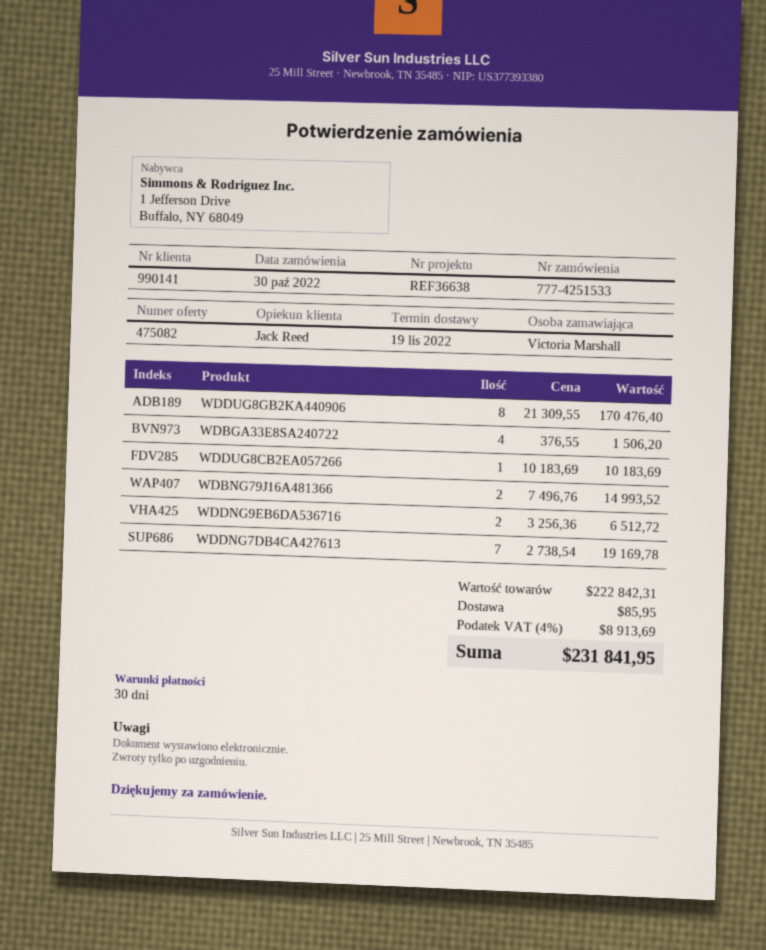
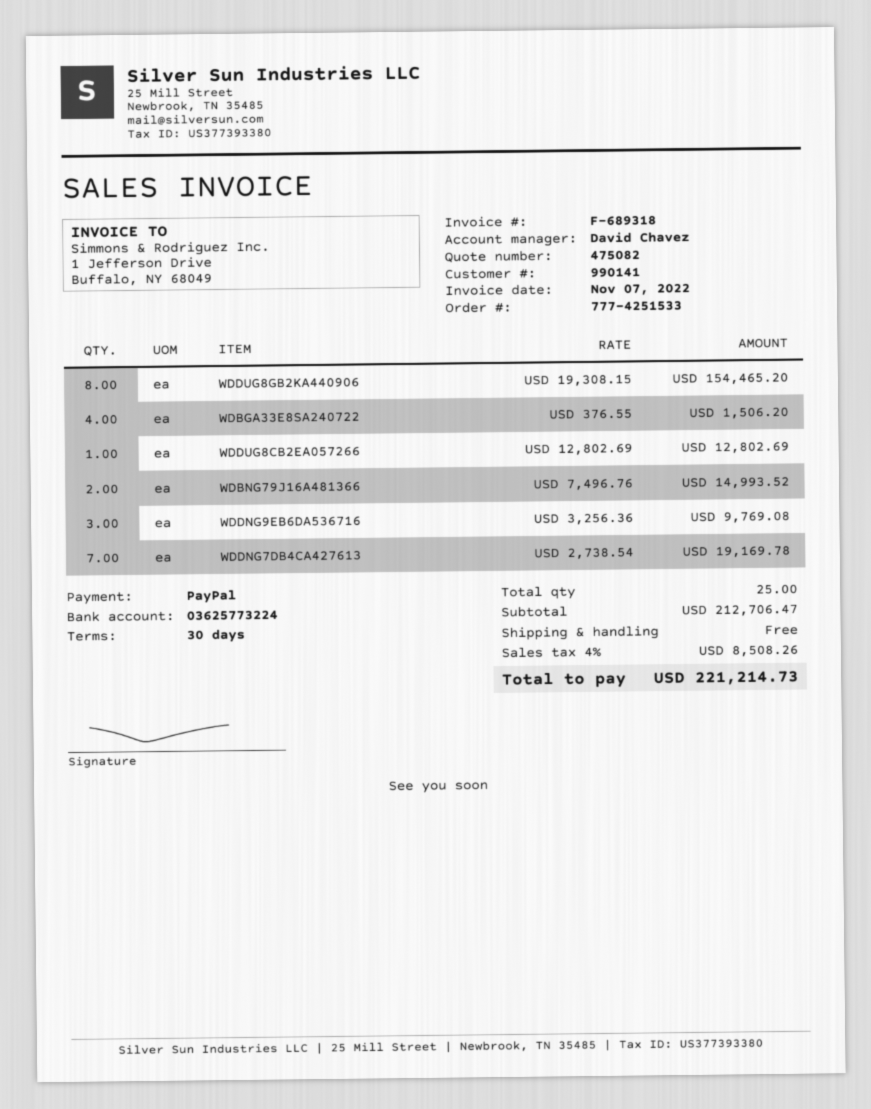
sales rep: Jack Reed -> David Chavez
WDDUG8GB2KA440906: 8 x 21309.55 = 170476.40 -> 8 x 19308.15 = 154465.20
WDDUG8CB2EA057266: 1 x 10183.69 = 10183.69 -> 1 x 12802.69 = 12802.69
WDDNG9EB6DA536716: 2 x 3256.36 = 6512.72 -> 3 x 3256.36 = 9769.08
subtotal: 222842.31 -> 212706.47
shipping: 85.95 -> 0.00
tax: 4% = 8913.69 -> 4% = 8508.26
total: 231841.95 -> 221214.73

